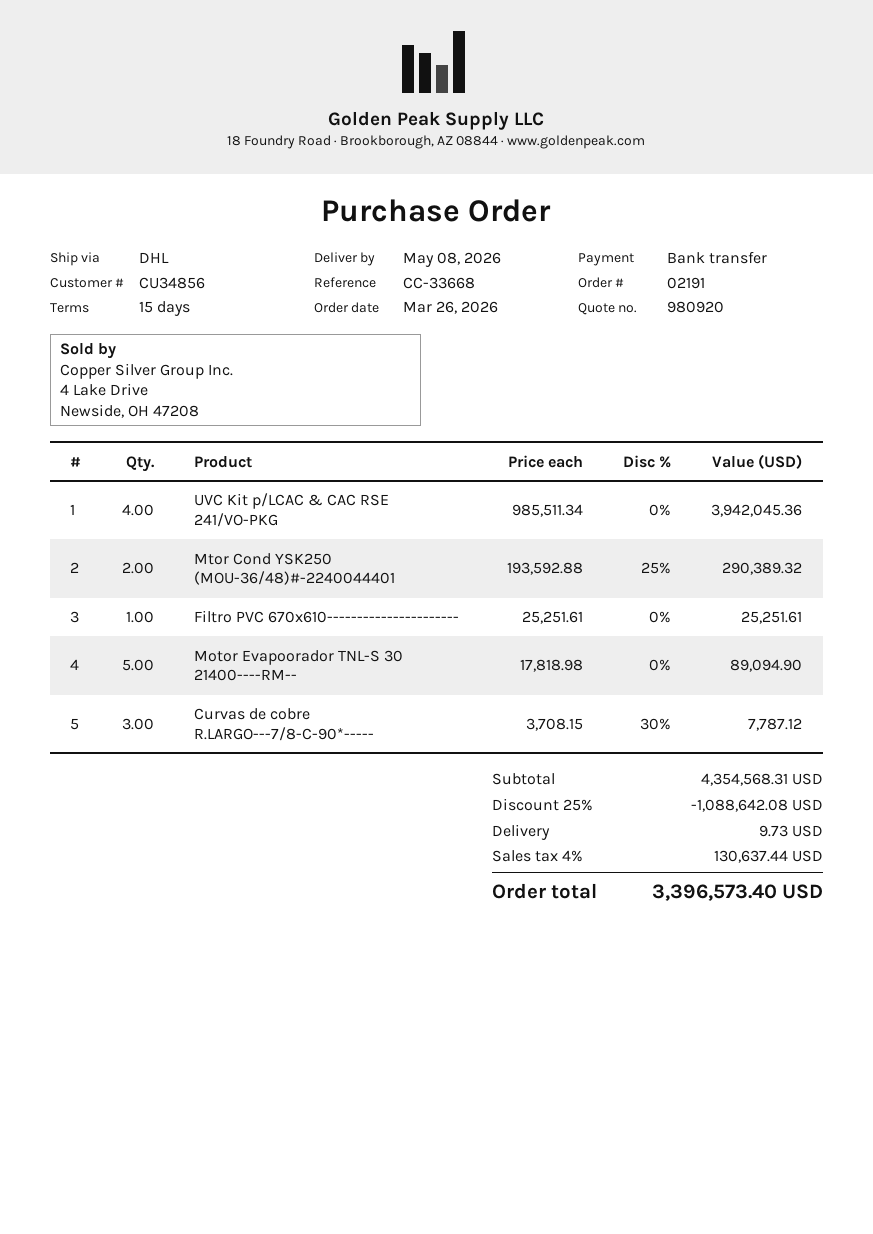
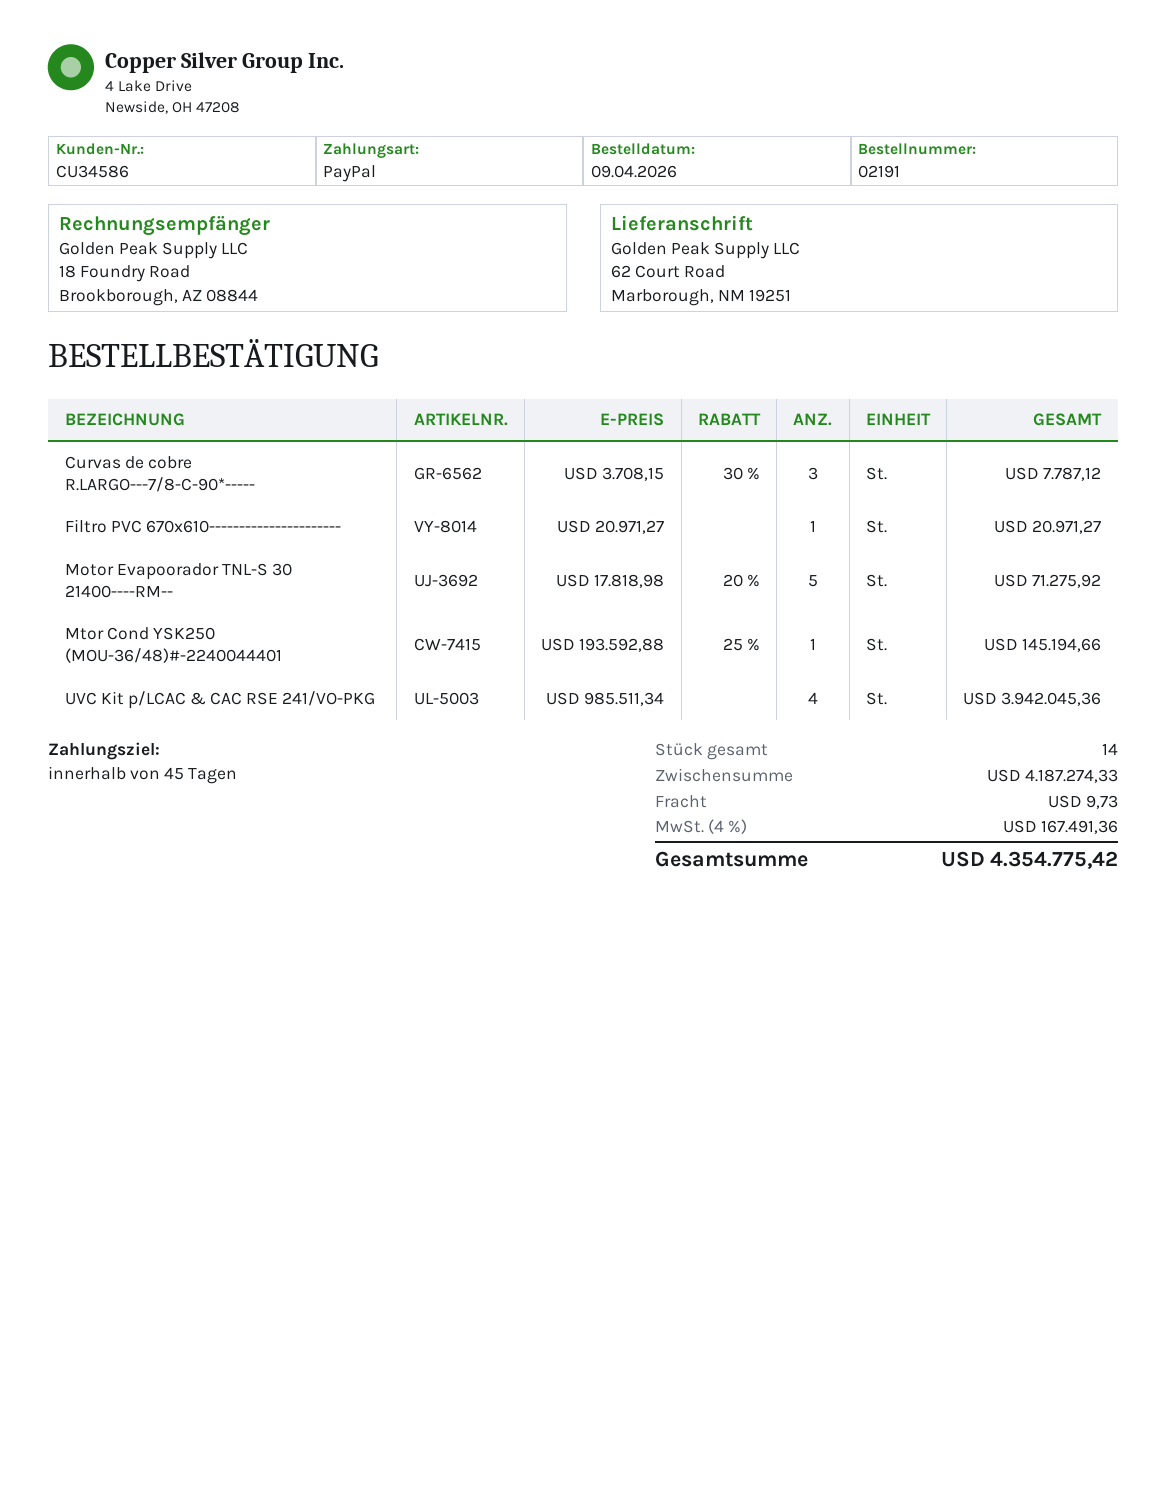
order date: 2026-03-26 -> 2026-04-09
payment terms: 15 days -> 45 days
customer number: CU34856 -> CU34586
payment method: bank transfer -> PayPal
Mtor Cond YSK250 (MOU-36/48)#-2240044401: 2 x 193592.88 - 25% = 290389.32 -> 1 x 193592.88 - 25% = 145194.66
Filtro PVC 670x610----------------------: 1 x 25251.61 = 25251.61 -> 1 x 20971.27 = 20971.27
Motor Evapoorador TNL-S 30 21400----RM--: 5 x 17818.98 = 89094.90 -> 5 x 17818.98 - 20% = 71275.92
subtotal: 4354568.31 -> 4187274.33
discount: 25% = 1088642.08 -> none
tax: 4% = 130637.44 -> 4% = 167491.36
total: 3396573.40 -> 4354775.42

